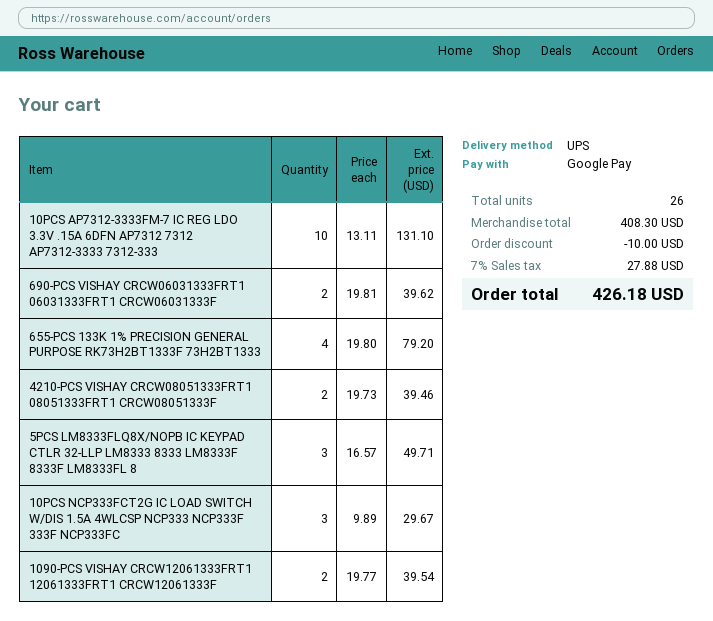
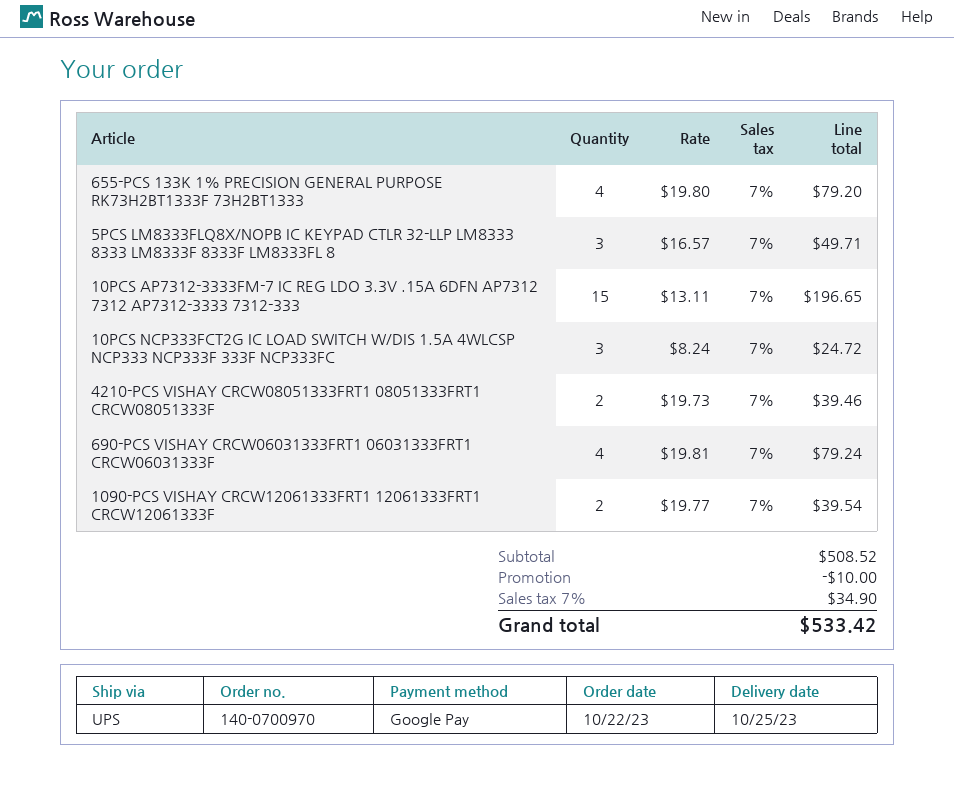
10PCS AP7312-3333FM-7 IC REG LDO 3.3V .15A 6DFN AP7312 7312 AP7312-3333 7312-333: 10 x 13.11 = 131.10 -> 15 x 13.11 = 196.65
690-PCS VISHAY CRCW06031333FRT1 06031333FRT1 CRCW06031333F: 2 x 19.81 = 39.62 -> 4 x 19.81 = 79.24
10PCS NCP333FCT2G IC LOAD SWITCH W/DIS 1.5A 4WLCSP NCP333 NCP333F 333F NCP333FC: 3 x 9.89 = 29.67 -> 3 x 8.24 = 24.72
subtotal: 408.30 -> 508.52
tax: 7% = 27.88 -> 7% = 34.90
total: 426.18 -> 533.42

